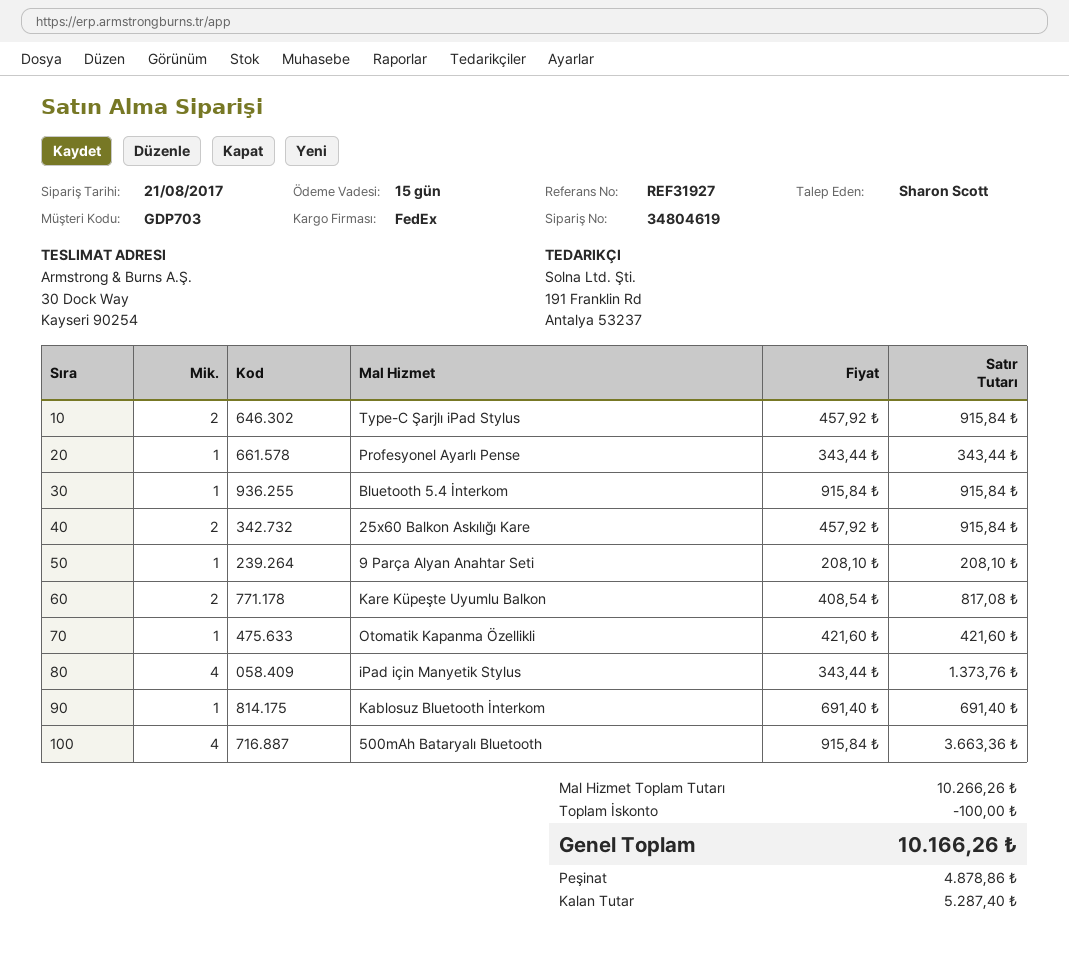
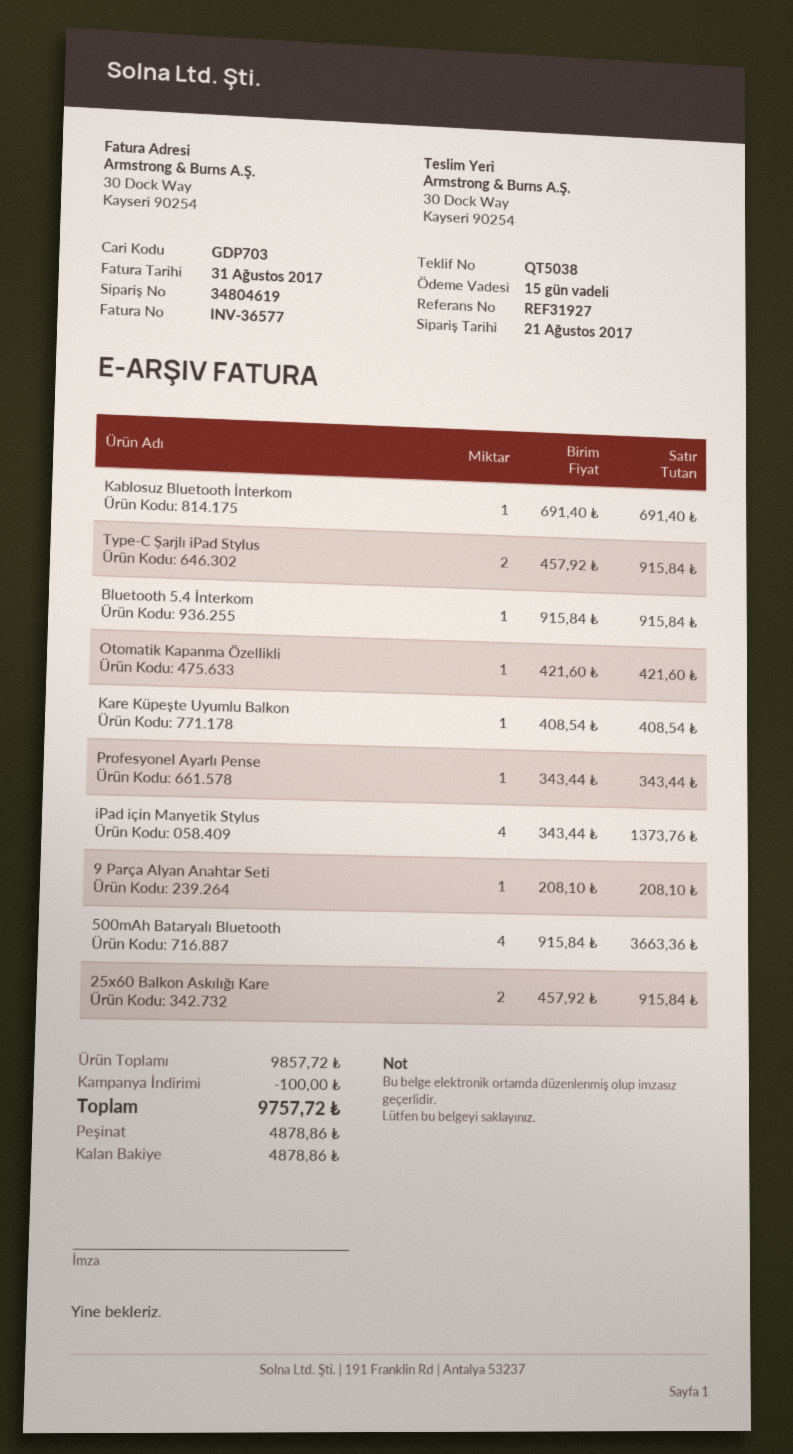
Kare Küpeşte Uyumlu Balkon: 2 x 408.54 = 817.08 -> 1 x 408.54 = 408.54
subtotal: 10266.26 -> 9857.72
total: 10166.26 -> 9757.72
balance: 5287.40 -> 4878.86

